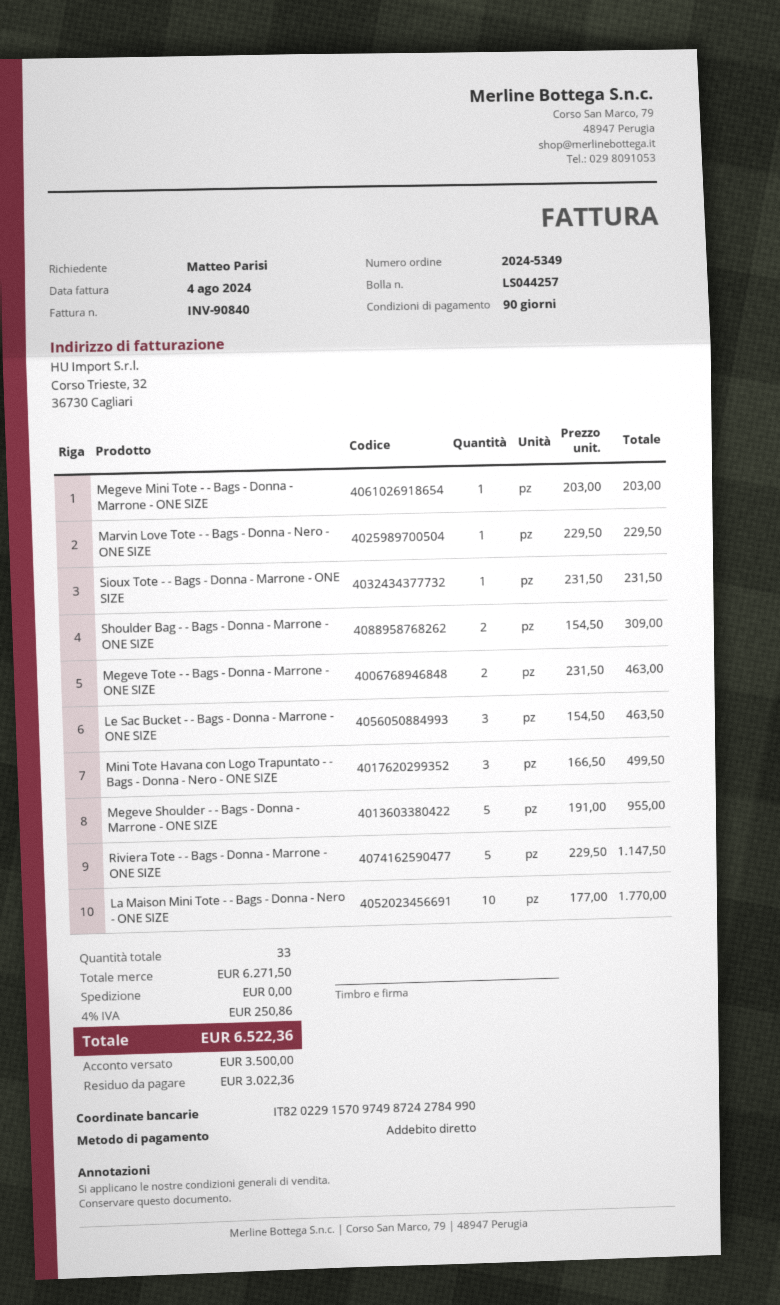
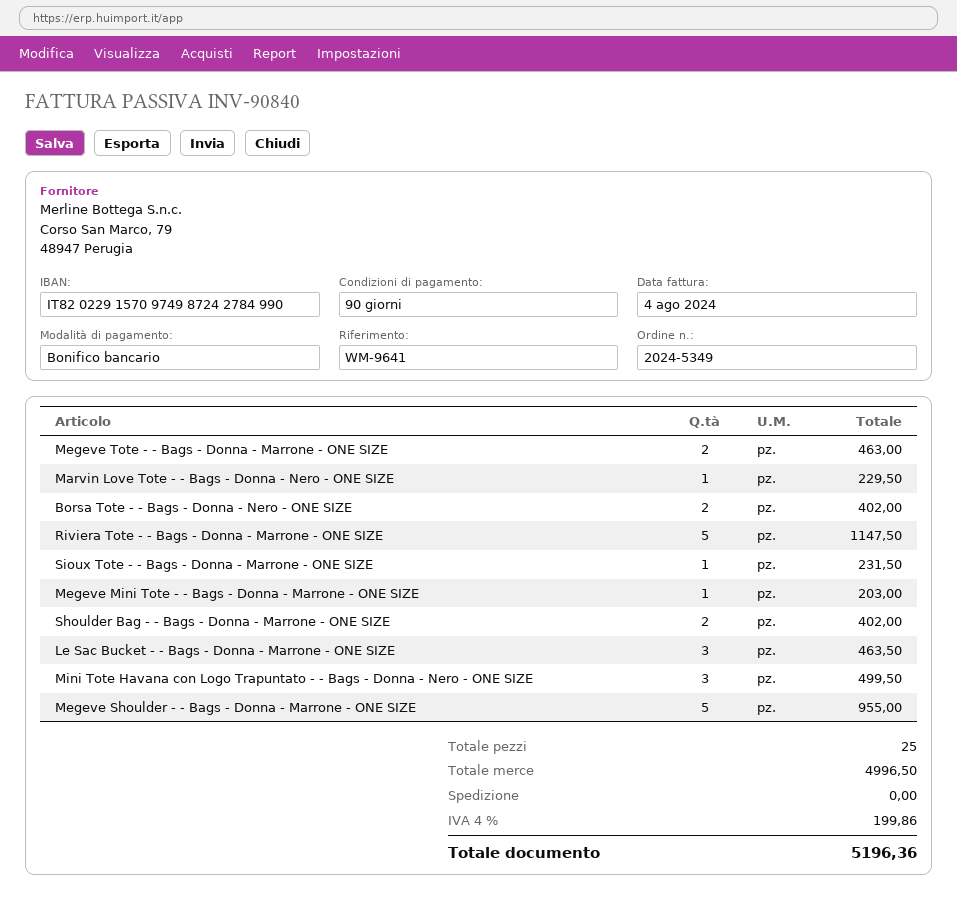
payment method: direct debit -> bank transfer
Shoulder Bag - - Bags - Donna - Marrone - ONE SIZE: 2 for 309.00 -> 2 for 402.00
La Maison Mini Tote - - Bags - Donna - Nero - ONE SIZE: 10 for 1770.00 -> none
Borsa Tote - - Bags - Donna - Nero - ONE SIZE: none -> 2 for 402.00
total quantity: 33 -> 25
subtotal: 6271.50 -> 4996.50
tax: 4% = 250.86 -> 4% = 199.86
total: 6522.36 -> 5196.36

